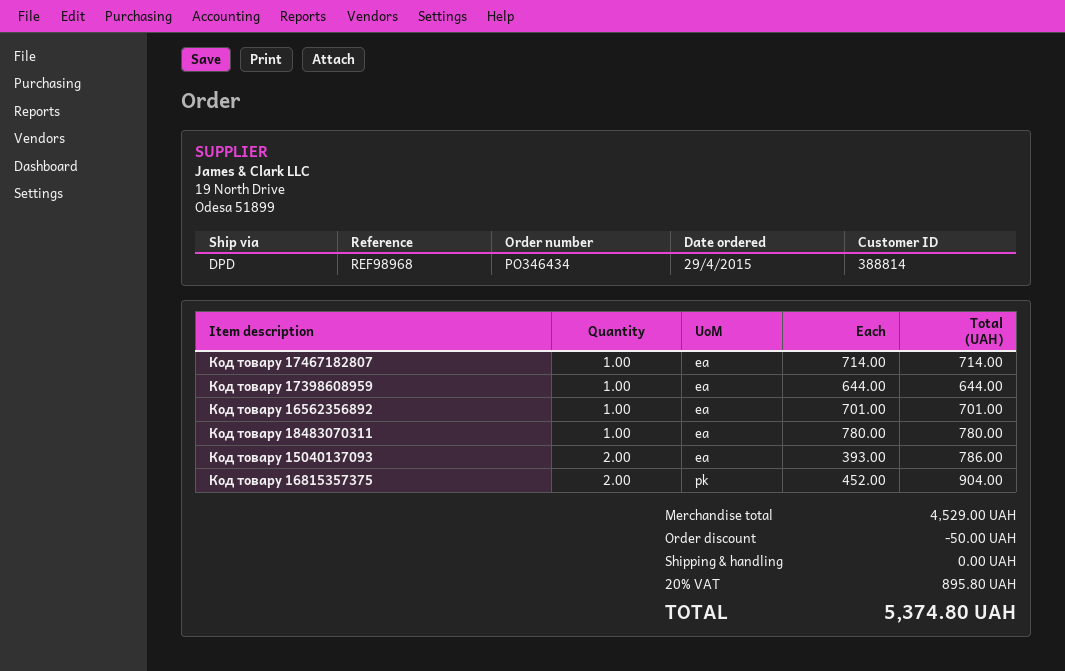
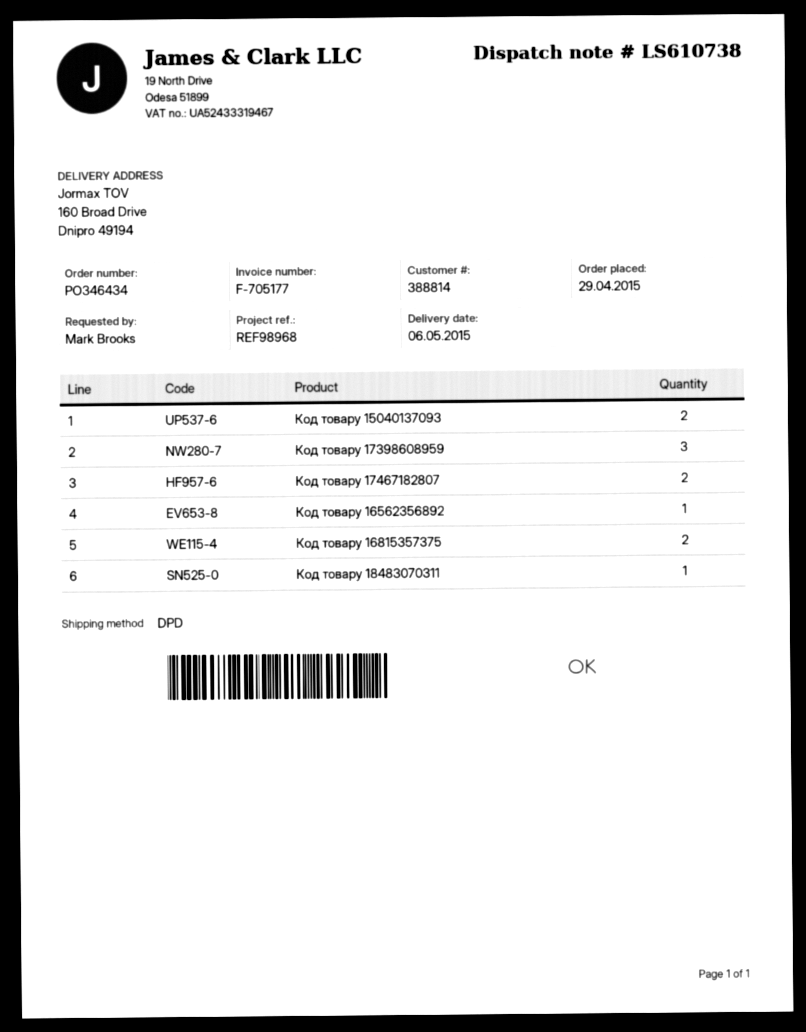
Код товару 17467182807: 1 -> 2
Код товару 17398608959: 1 -> 3

